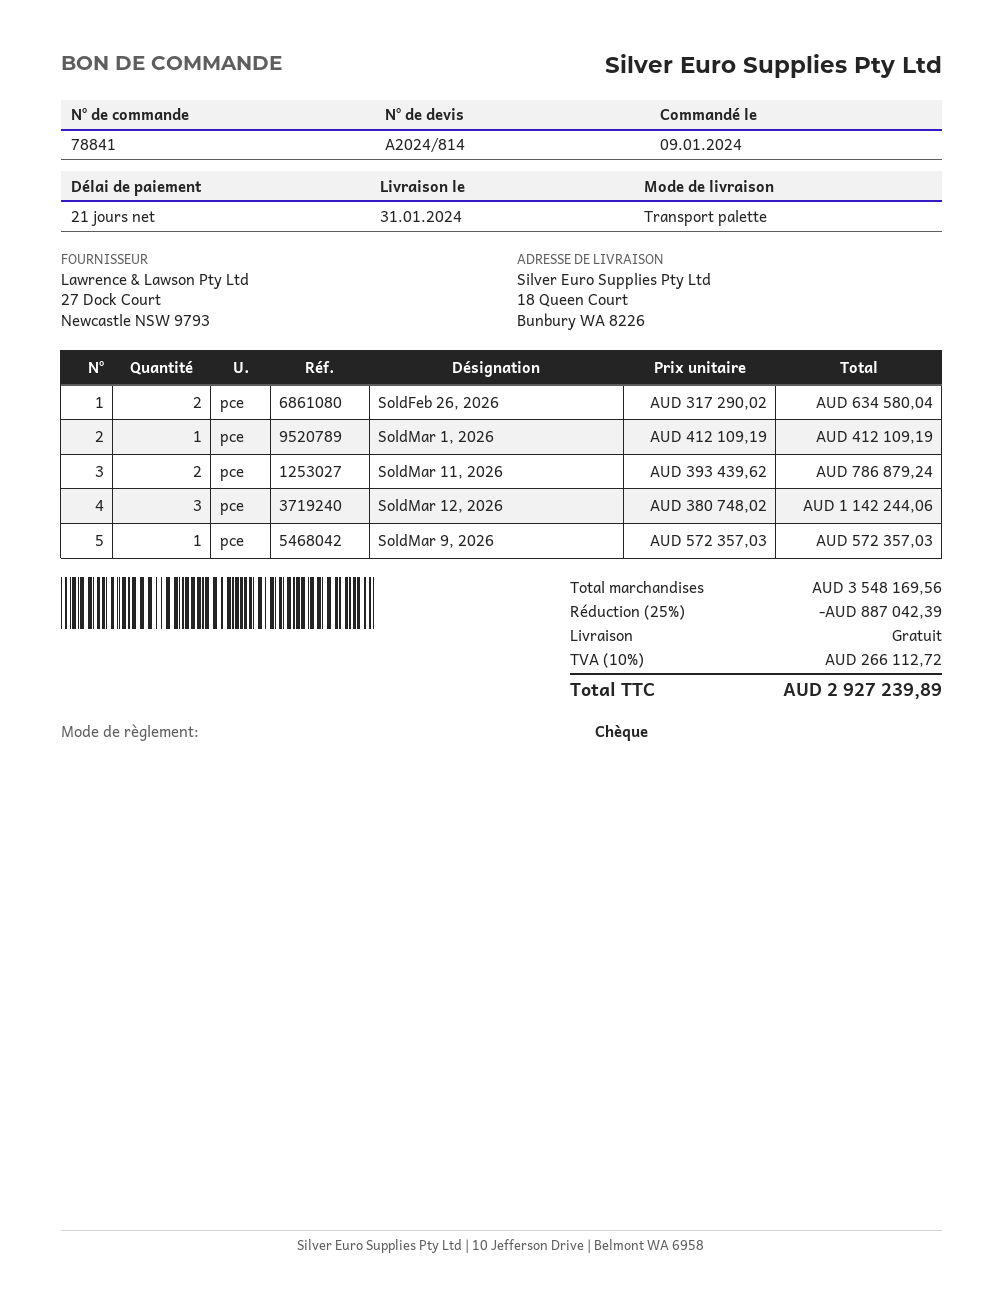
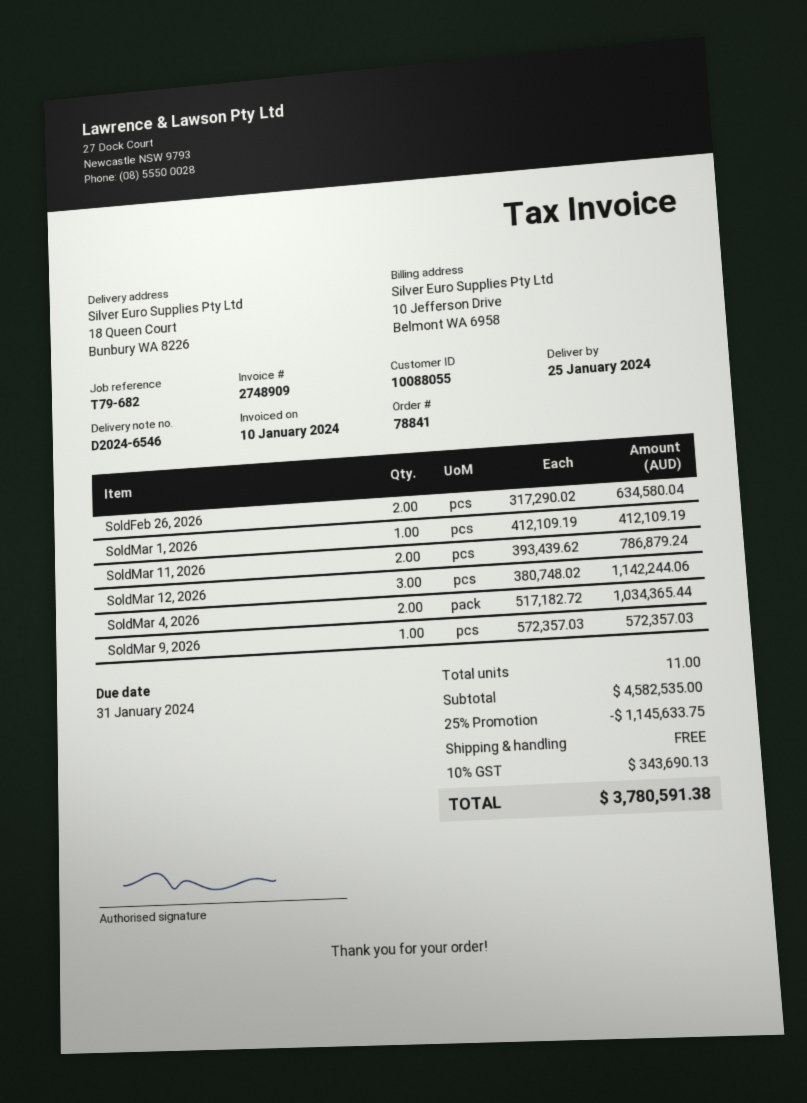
delivery date: 2024-01-31 -> 2024-01-25
SoldMar 4, 2026: none -> 2 x 517182.72 = 1034365.44
subtotal: 3548169.56 -> 4582535.00
discount: 25% = 887042.39 -> 25% = 1145633.75
tax: 10% = 266112.72 -> 10% = 343690.13
total: 2927239.89 -> 3780591.38

